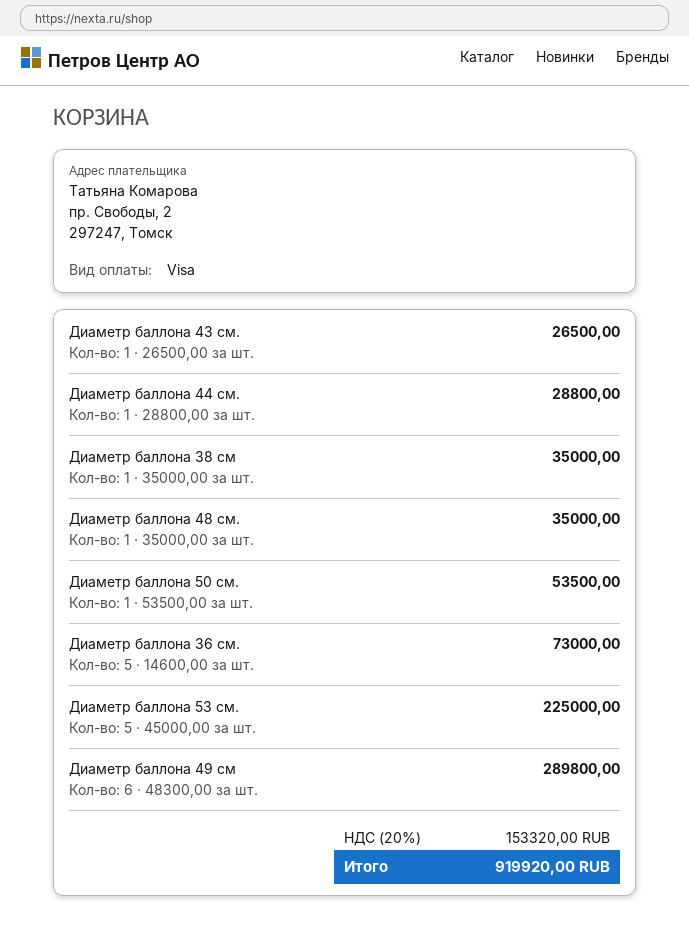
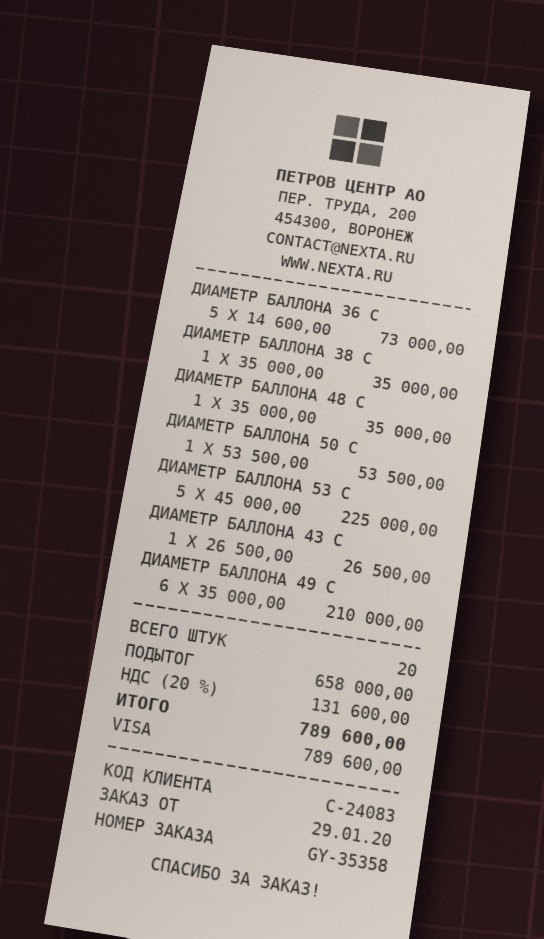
Диаметр баллона 44 см.: 1 x 28800.00 = 28800.00 -> none
Диаметр баллона 49 см: 6 x 48300.00 = 289800.00 -> 6 x 35000.00 = 210000.00
tax: 20% = 153320.00 -> 20% = 131600.00
total: 919920.00 -> 789600.00

